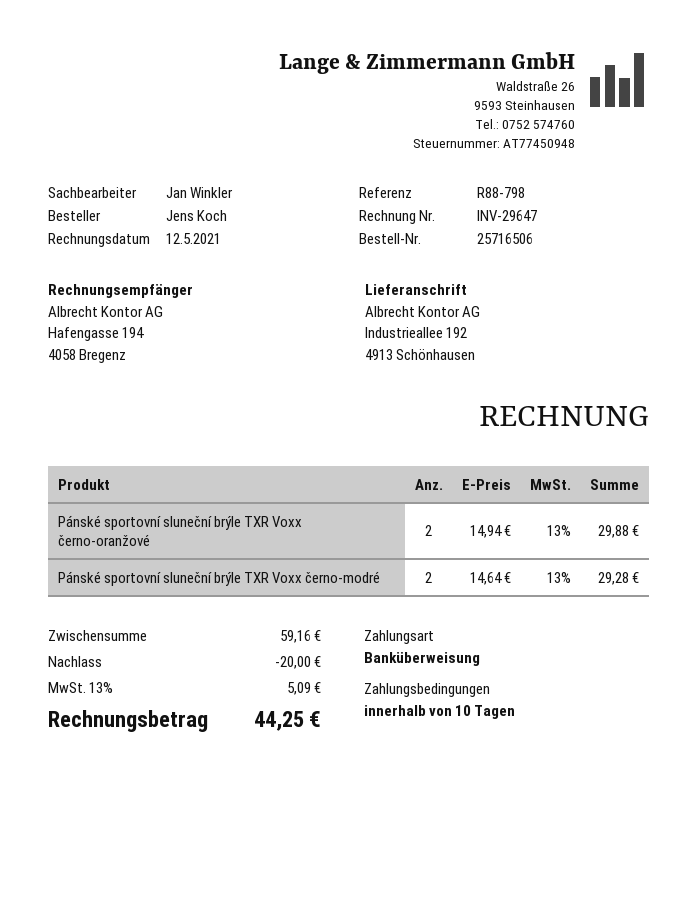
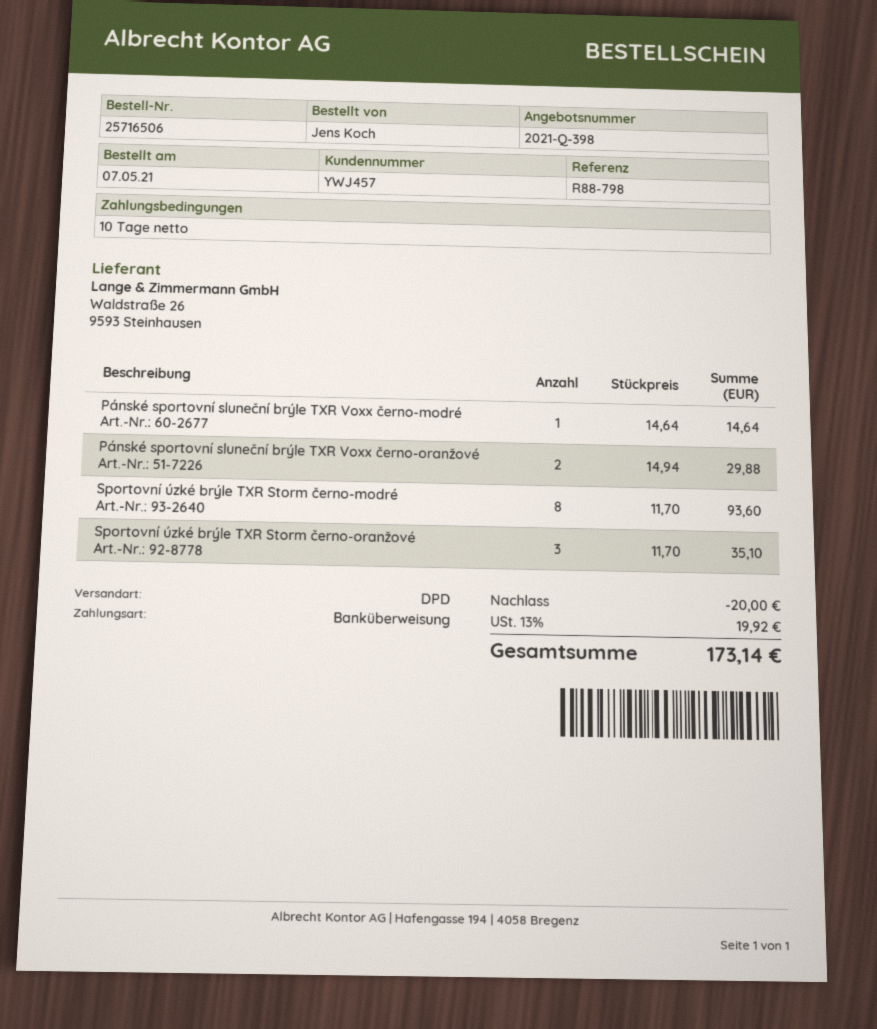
Pánské sportovní sluneční brýle TXR Voxx černo-modré: 2 x 14.64 = 29.28 -> 1 x 14.64 = 14.64
Sportovní úzké brýle TXR Storm černo-modré: none -> 8 x 11.70 = 93.60
Sportovní úzké brýle TXR Storm černo-oranžové: none -> 3 x 11.70 = 35.10
tax: 13% = 5.09 -> 13% = 19.92
total: 44.25 -> 173.14

